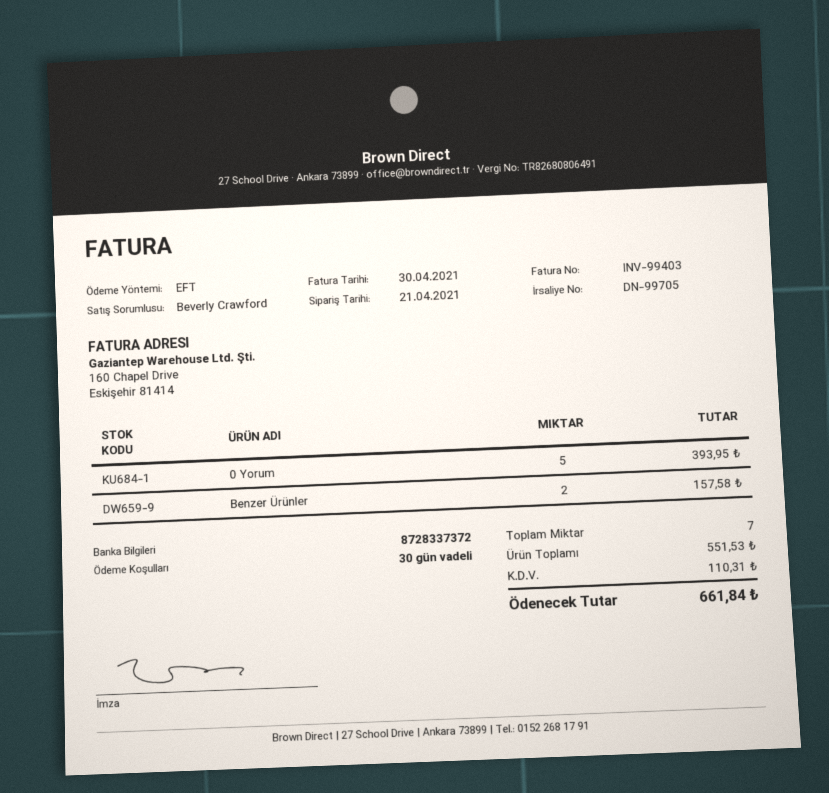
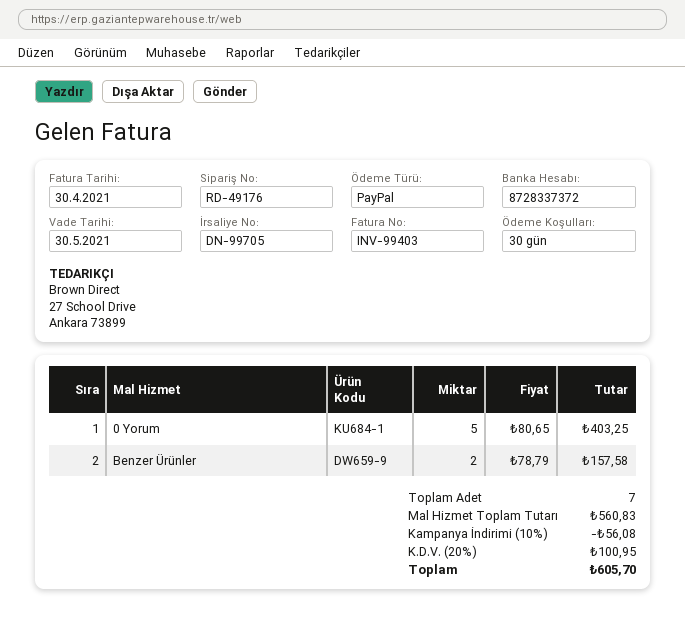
payment method: bank transfer -> PayPal
0 Yorum: 5 for 393.95 -> 5 for 403.25
subtotal: 551.53 -> 560.83
discount: none -> 10% = 56.08
tax: 110.31 -> 100.95
total: 661.84 -> 605.70

